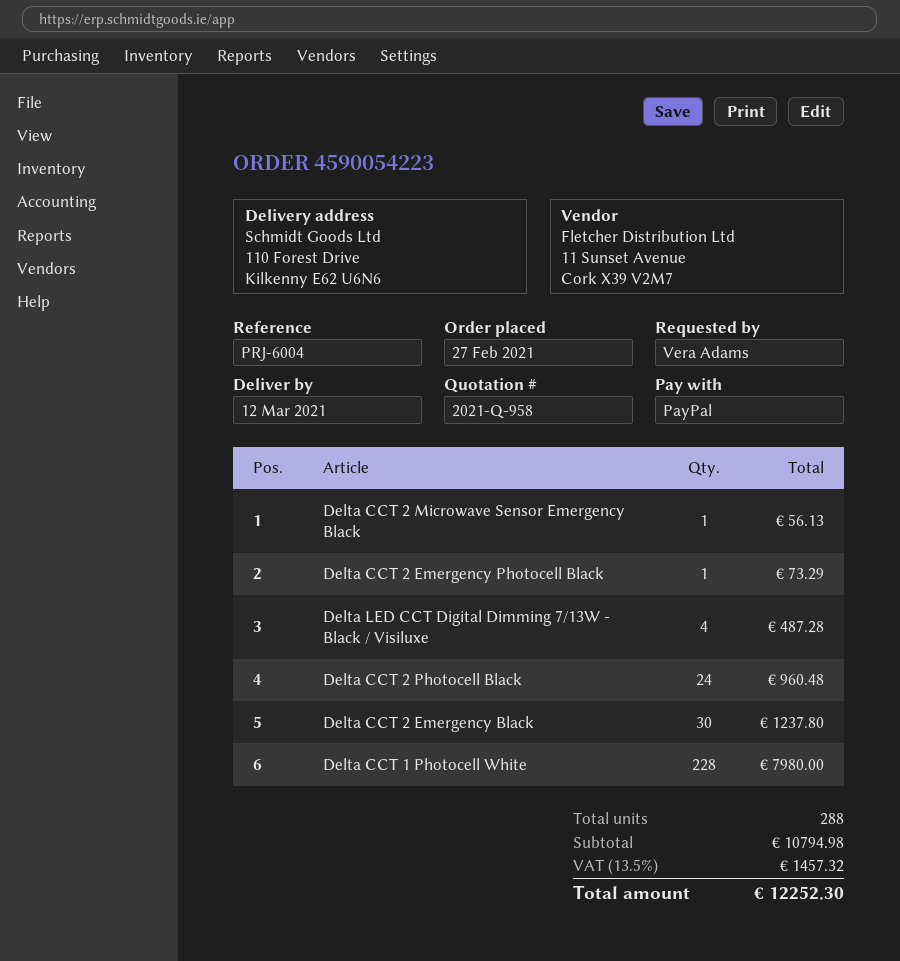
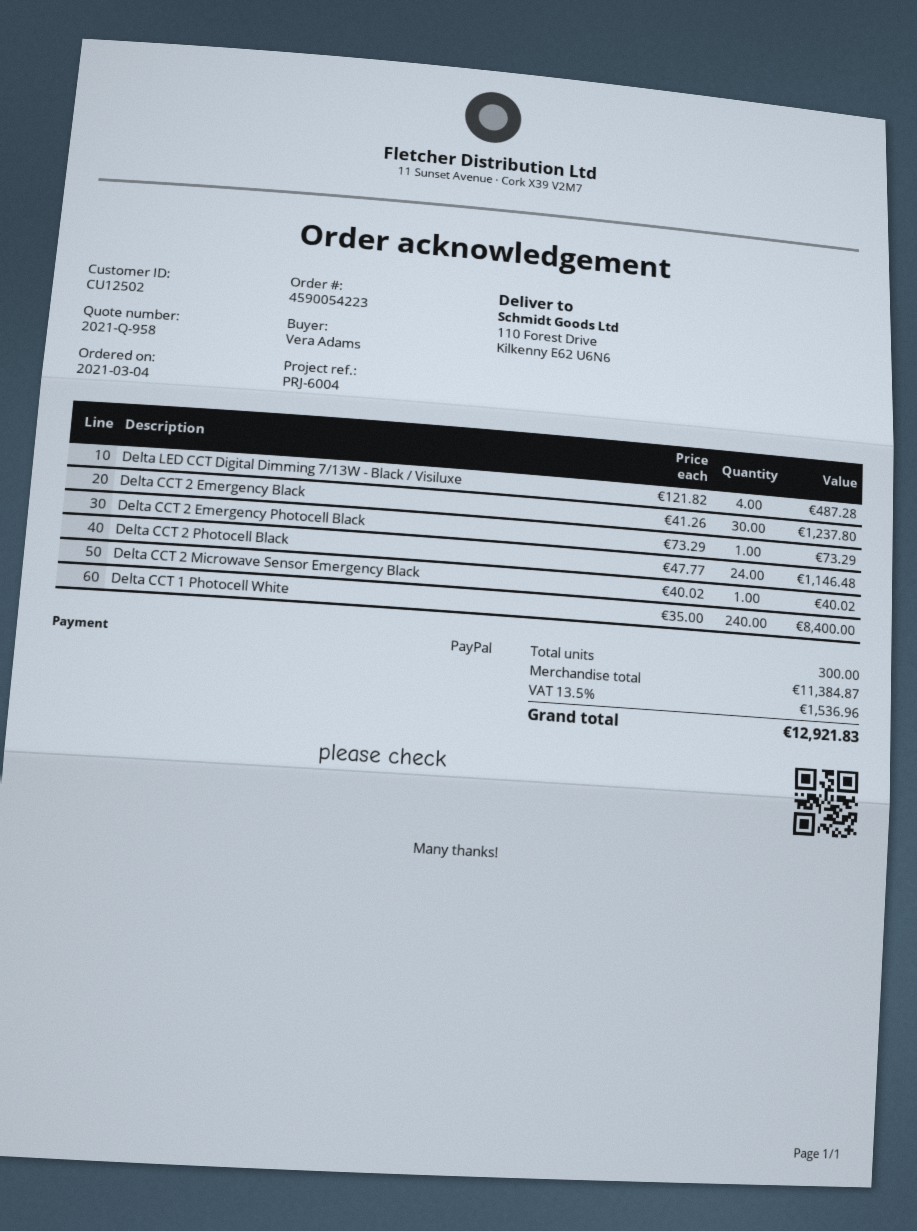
order date: 2021-02-27 -> 2021-03-04
Delta CCT 2 Microwave Sensor Emergency Black: 1 for 56.13 -> 1 for 40.02
Delta CCT 2 Photocell Black: 24 for 960.48 -> 24 for 1146.48
Delta CCT 1 Photocell White: 228 for 7980.00 -> 240 for 8400.00
total quantity: 288 -> 300
subtotal: 10794.98 -> 11384.87
tax: 13.5% = 1457.32 -> 13.5% = 1536.96
total: 12252.30 -> 12921.83

